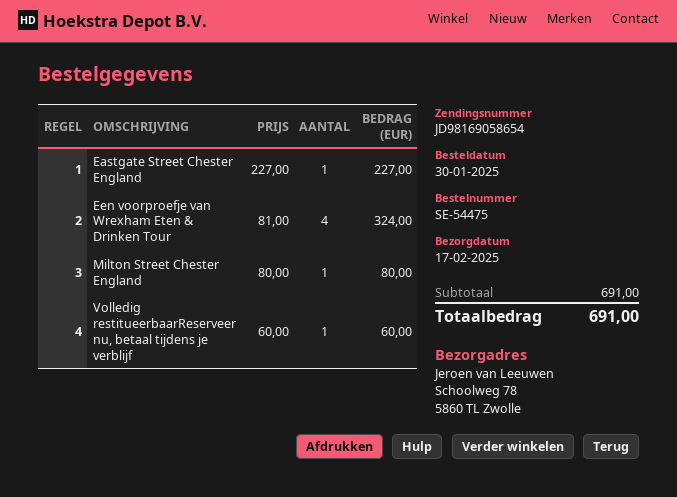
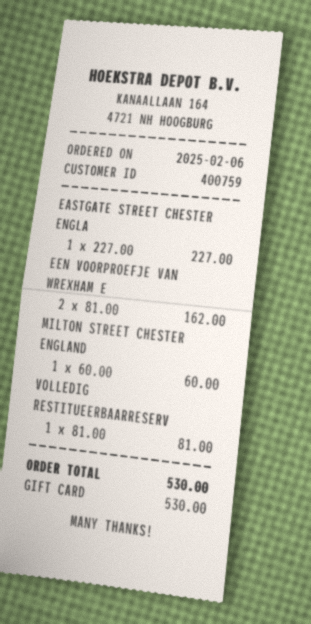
order date: 2025-01-30 -> 2025-02-06
Een voorproefje van Wrexham Eten & Drinken Tour: 4 x 81.00 = 324.00 -> 2 x 81.00 = 162.00
Milton Street Chester England: 1 x 80.00 = 80.00 -> 1 x 60.00 = 60.00
Volledig restitueerbaarReserveer nu, betaal tijdens je verblijf: 1 x 60.00 = 60.00 -> 1 x 81.00 = 81.00
total: 691.00 -> 530.00

